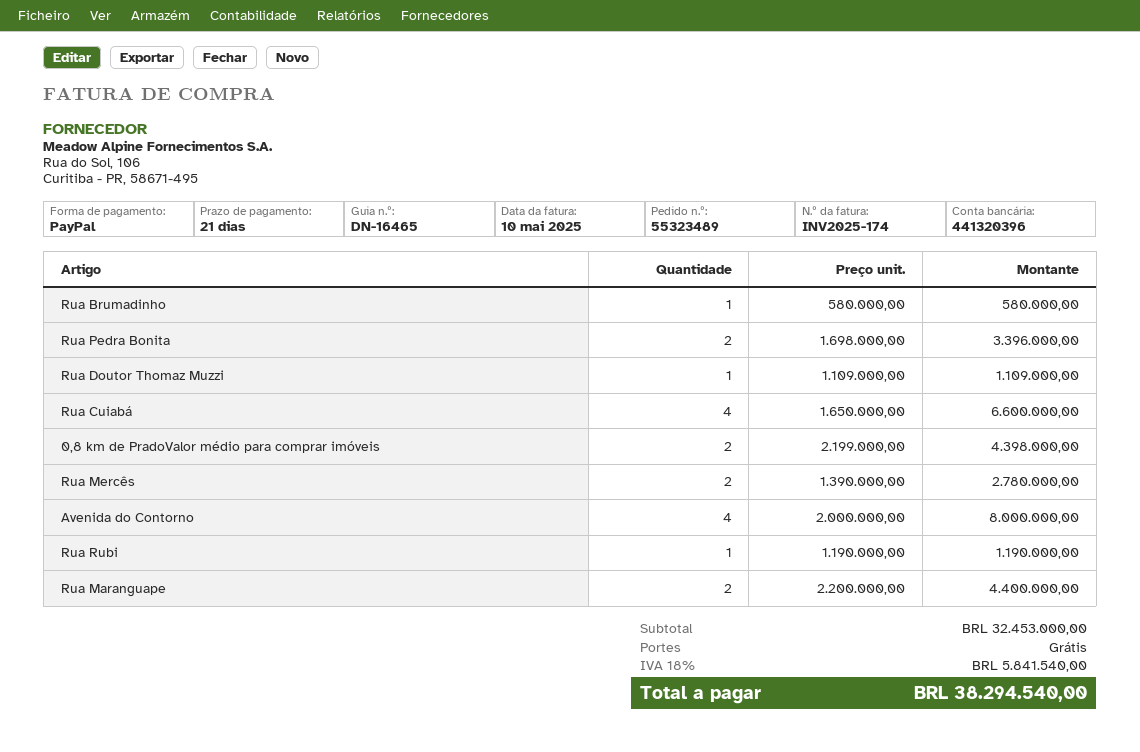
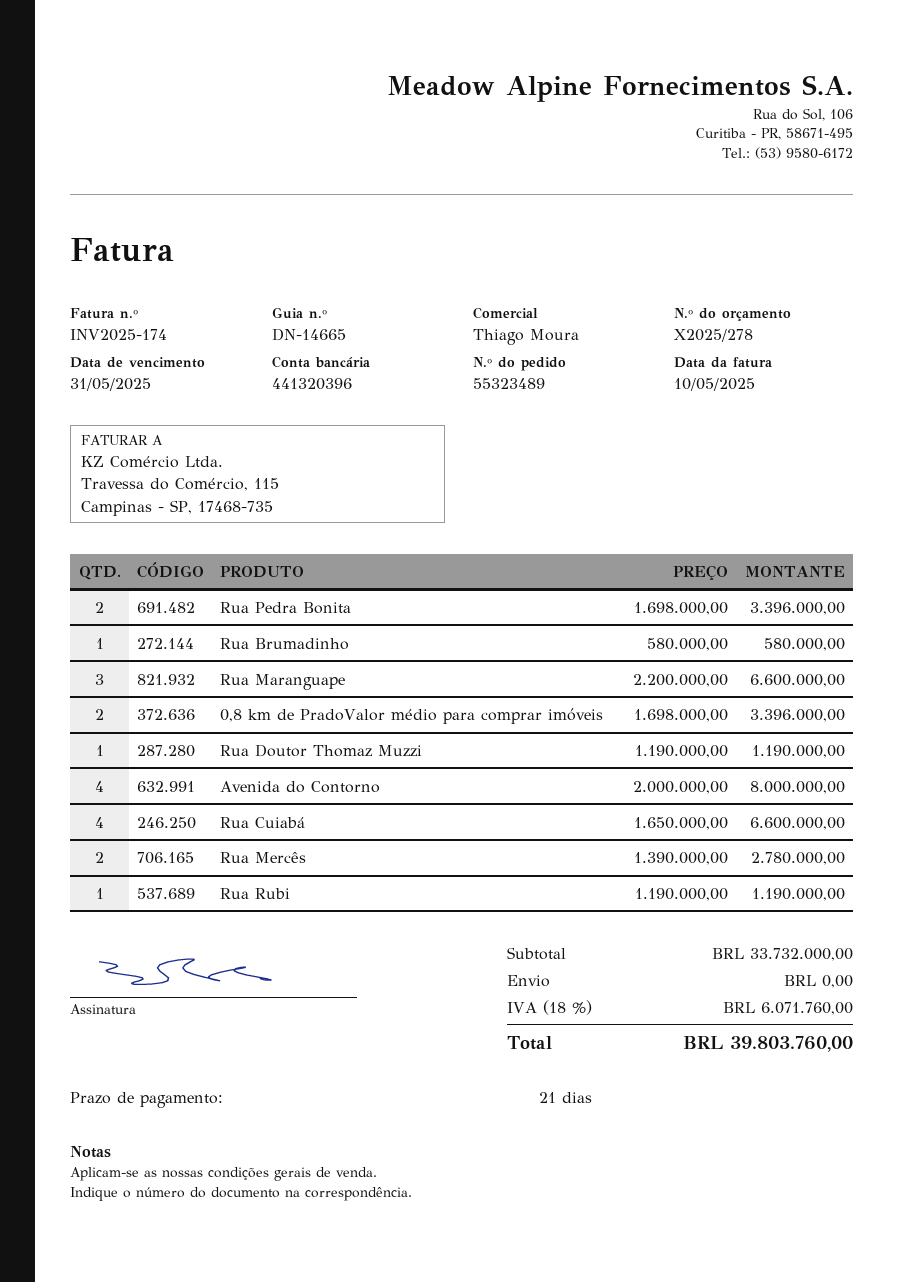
delivery note number: DN-16465 -> DN-14665
Rua Doutor Thomaz Muzzi: 1 x 1109000.00 = 1109000.00 -> 1 x 1190000.00 = 1190000.00
0,8 km de PradoValor médio para comprar imóveis: 2 x 2199000.00 = 4398000.00 -> 2 x 1698000.00 = 3396000.00
Rua Maranguape: 2 x 2200000.00 = 4400000.00 -> 3 x 2200000.00 = 6600000.00
subtotal: 32453000.00 -> 33732000.00
tax: 18% = 5841540.00 -> 18% = 6071760.00
total: 38294540.00 -> 39803760.00

